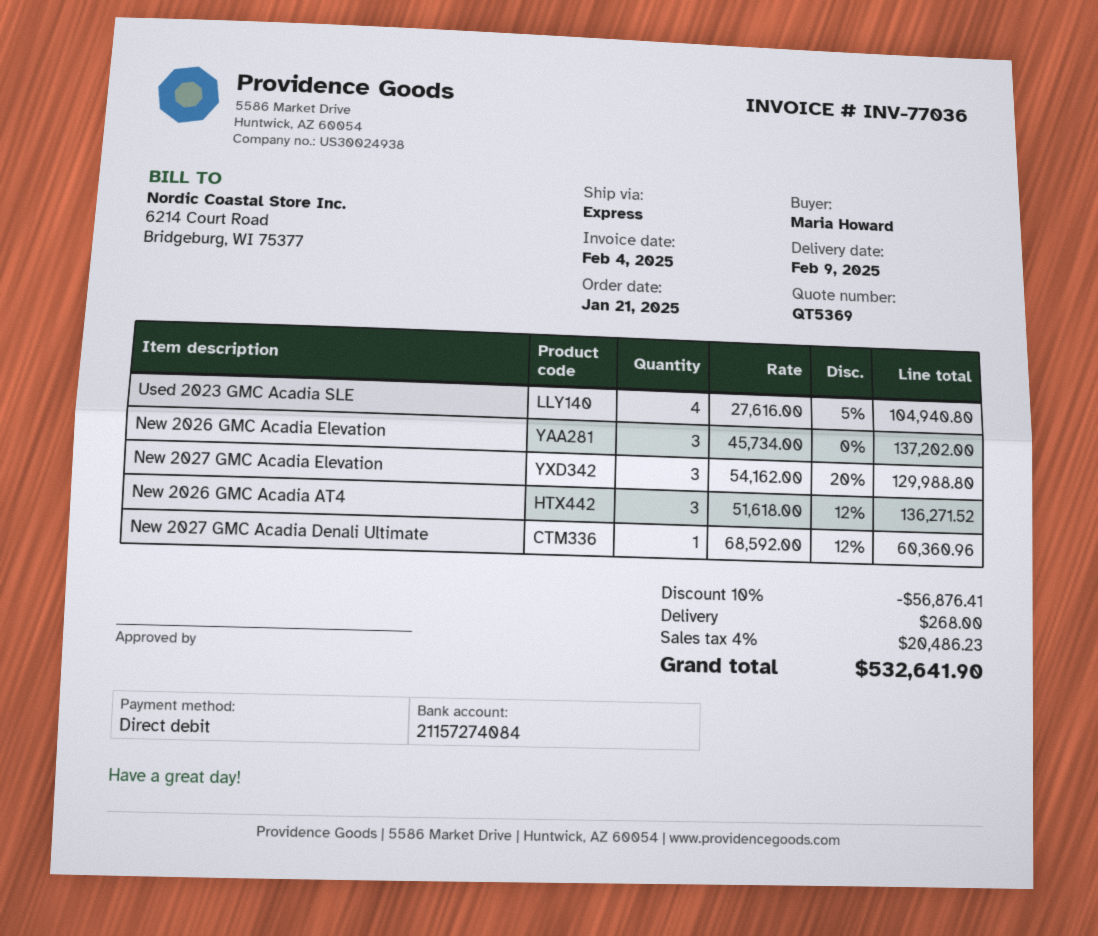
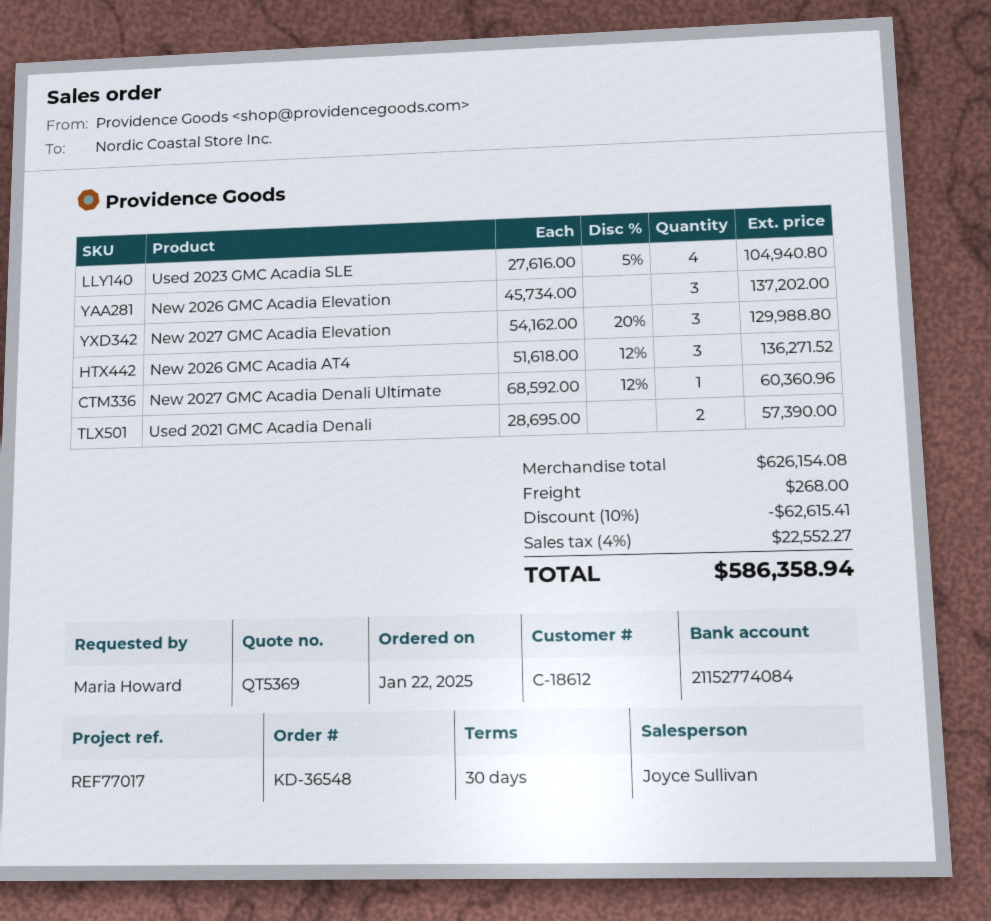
order date: 2025-01-21 -> 2025-01-22
bank account: 21157274084 -> 21152774084
Used 2021 GMC Acadia Denali: none -> 2 x 28695.00 = 57390.00
discount: 10% = 56876.41 -> 10% = 62615.41
tax: 4% = 20486.23 -> 4% = 22552.27
total: 532641.90 -> 586358.94

